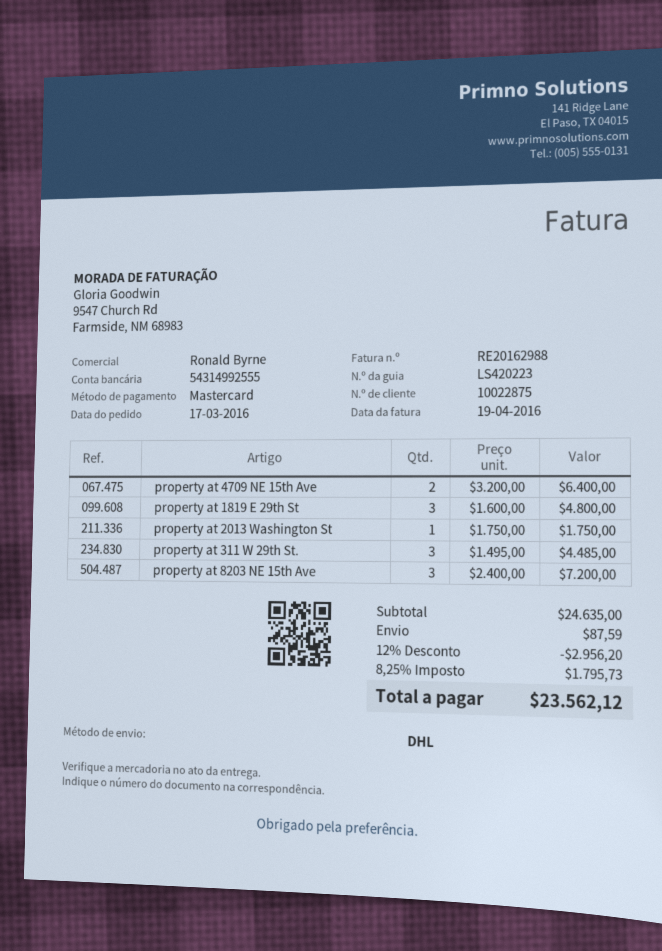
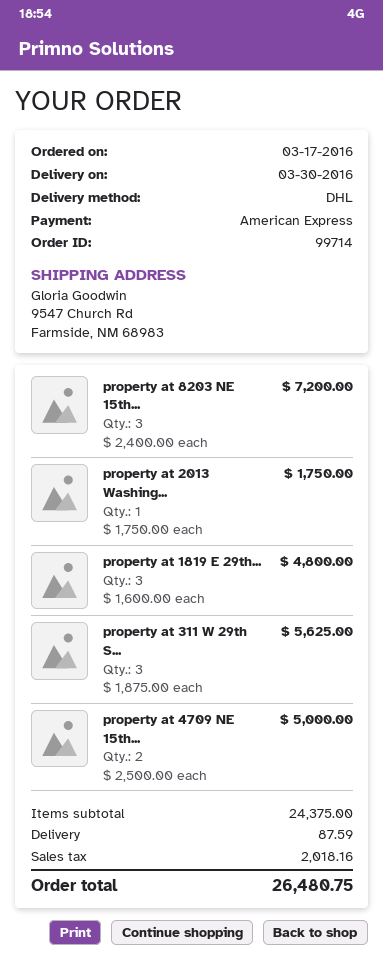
payment method: Mastercard -> American Express
property at 4709 NE 15th Ave: 2 x 3200.00 = 6400.00 -> 2 x 2500.00 = 5000.00
property at 311 W 29th St.: 3 x 1495.00 = 4485.00 -> 3 x 1875.00 = 5625.00
subtotal: 24635.00 -> 24375.00
discount: 12% = 2956.20 -> none
tax: 1795.73 -> 2018.16
total: 23562.12 -> 26480.75

